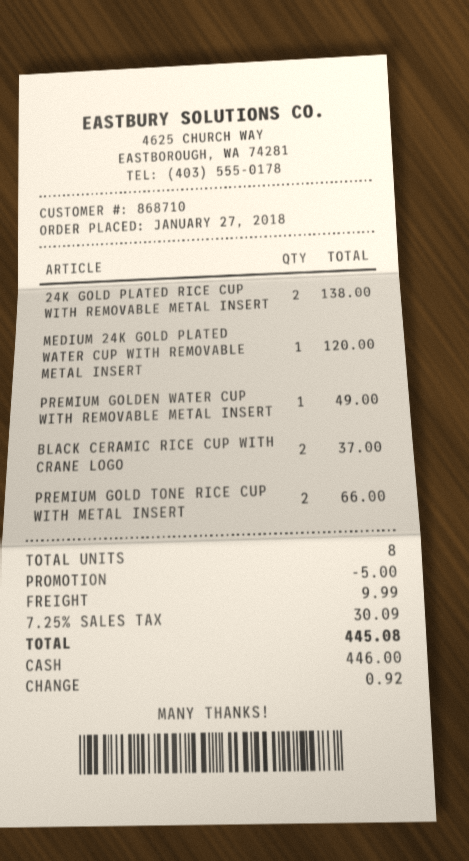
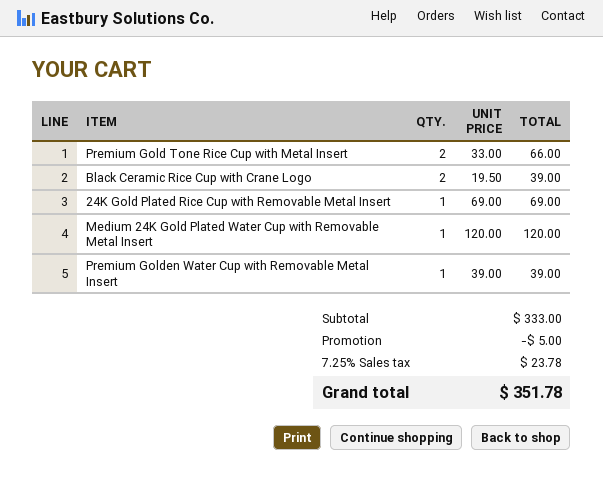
24K GOLD PLATED RICE CUP WITH REMOVABLE METAL INSERT: 2 for 138.00 -> 1 for 69.00
PREMIUM GOLDEN WATER CUP WITH REMOVABLE METAL INSERT: 1 for 49.00 -> 1 for 39.00
BLACK CERAMIC RICE CUP WITH CRANE LOGO: 2 for 37.00 -> 2 for 39.00
shipping: 9.99 -> none
tax: 7.25% = 30.09 -> 7.25% = 23.78
total: 445.08 -> 351.78

